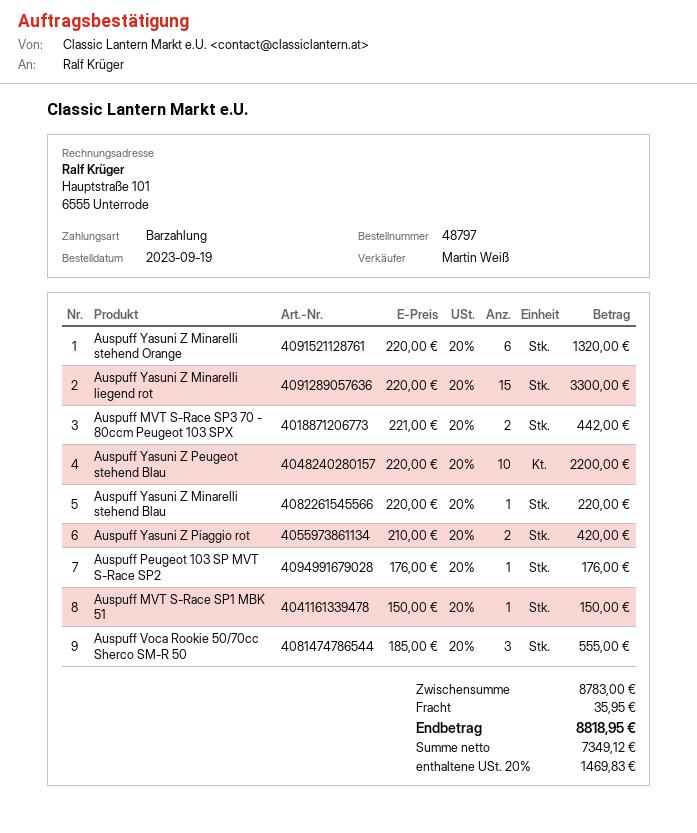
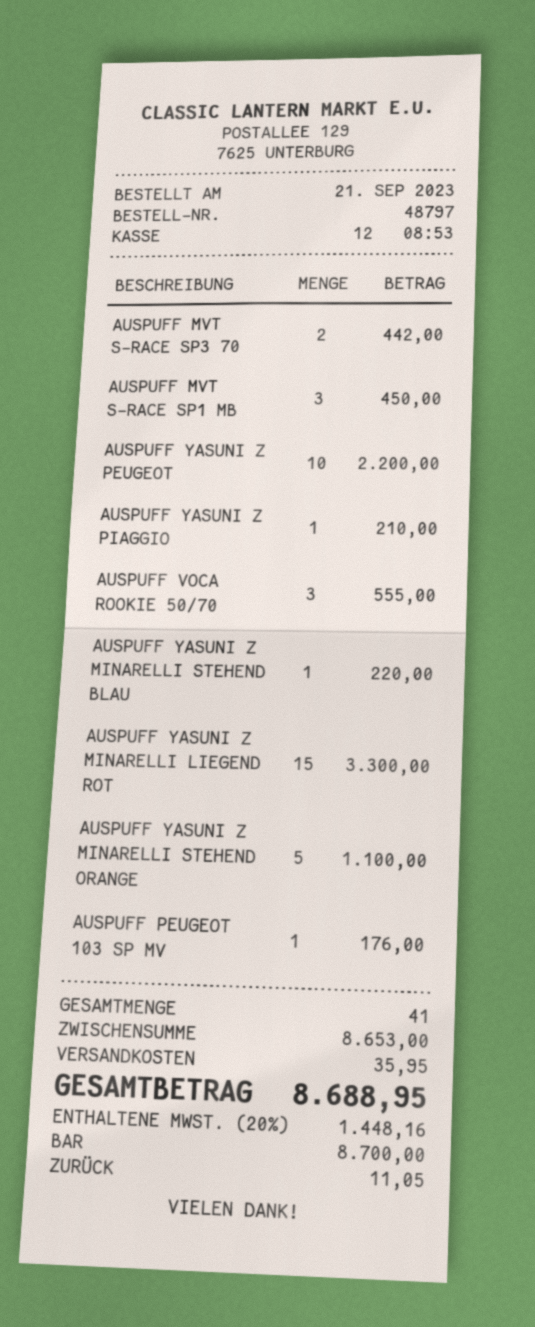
order date: 2023-09-19 -> 2023-09-21
Auspuff Yasuni Z Minarelli stehend Orange: 6 for 1320.00 -> 5 for 1100.00
Auspuff Yasuni Z Piaggio rot: 2 for 420.00 -> 1 for 210.00
Auspuff MVT S-Race SP1 MBK 51: 1 for 150.00 -> 3 for 450.00
subtotal: 8783.00 -> 8653.00
tax: 20% = 1469.83 -> 20% = 1448.16
total: 8818.95 -> 8688.95

